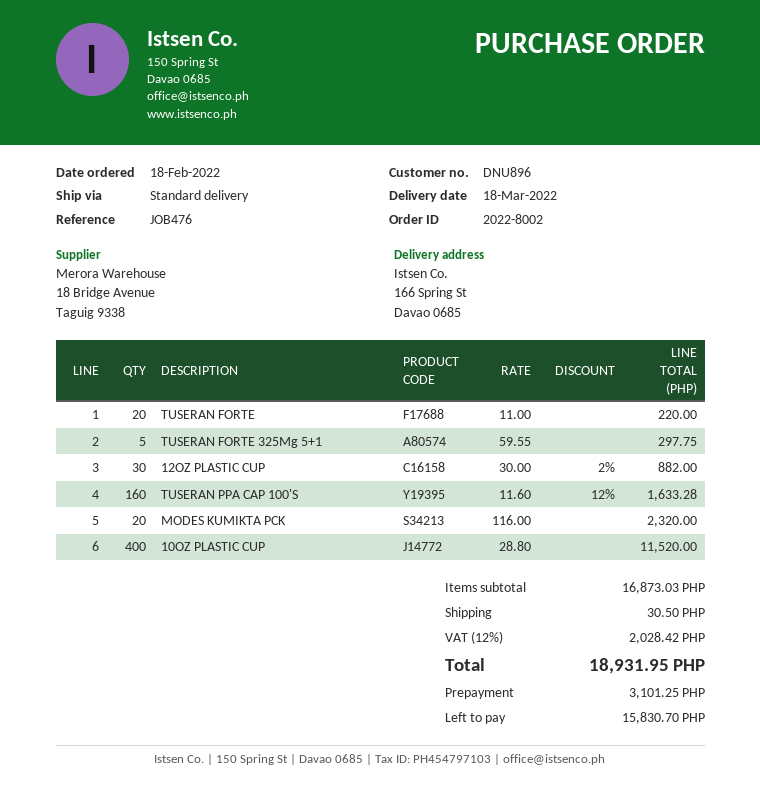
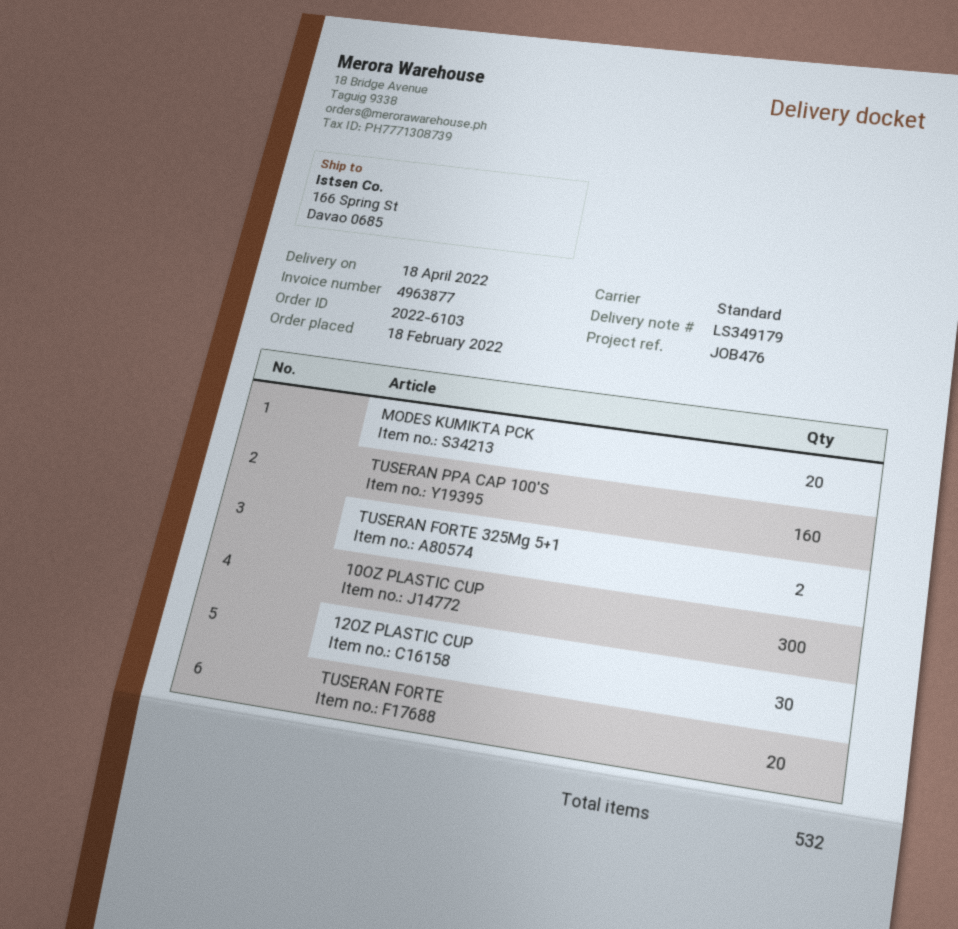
order number: 2022-8002 -> 2022-6103
delivery date: 2022-03-18 -> 2022-04-18
TUSERAN FORTE 325Mg 5+1: 5 -> 2
10OZ PLASTIC CUP: 400 -> 300

